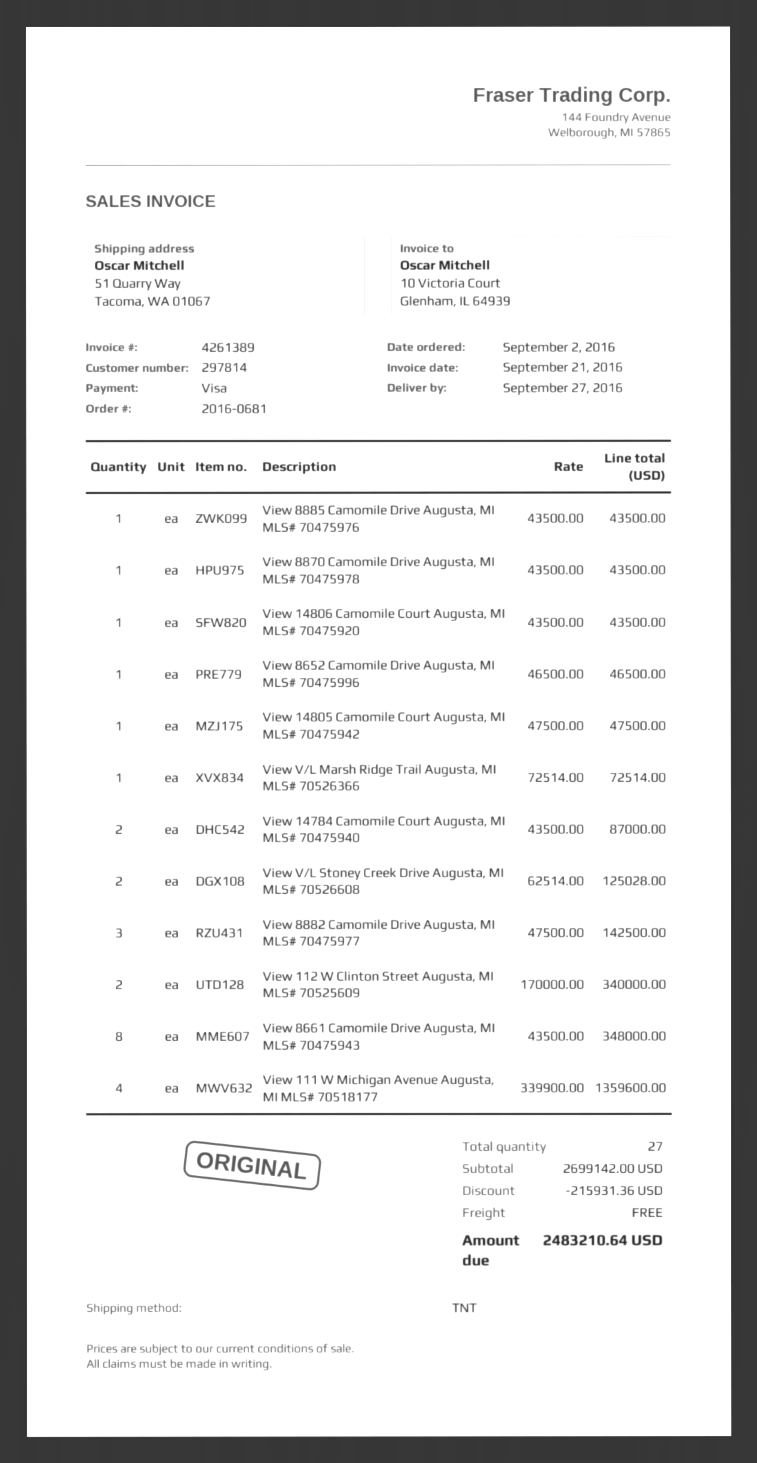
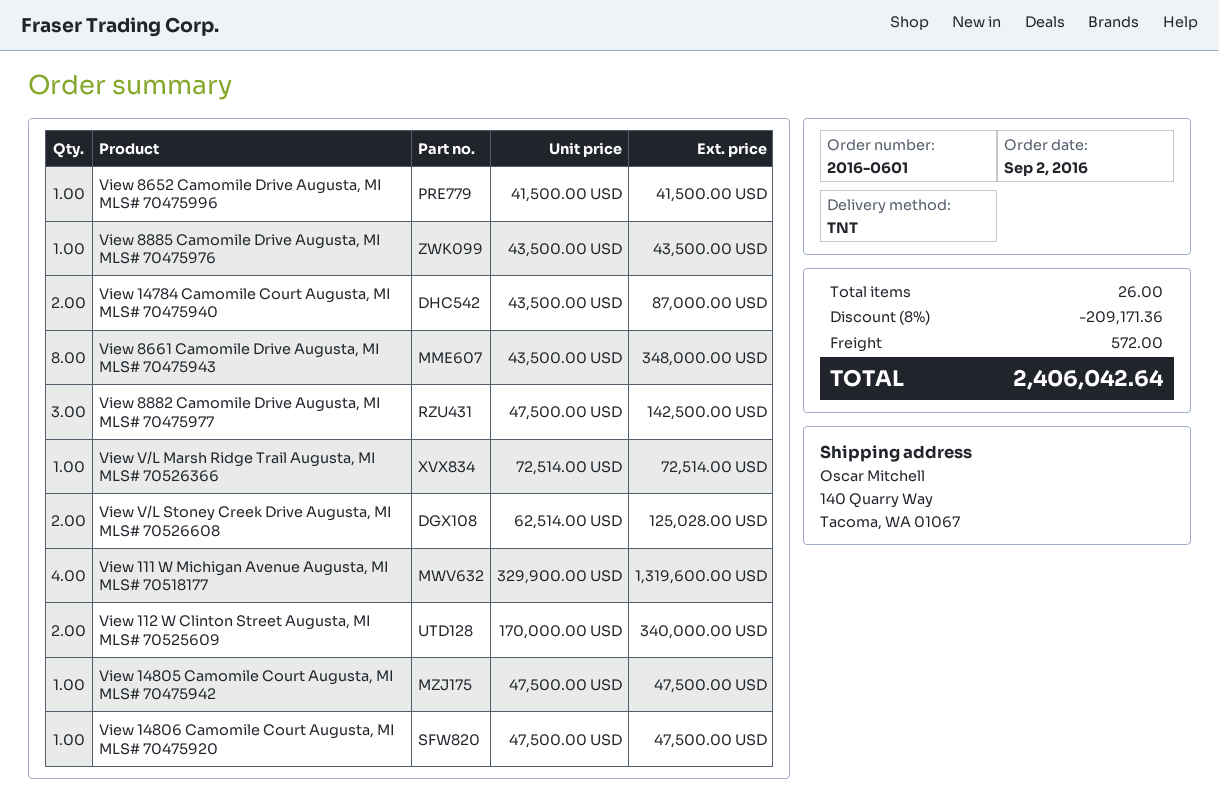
order number: 2016-0681 -> 2016-0601
ship to: 51 Quarry Way, Tacoma, WA 01067 -> 140 Quarry Way, Tacoma, WA 01067
View 8870 Camomile Drive Augusta, MI MLS# 70475978: 1 x 43500.00 = 43500.00 -> none
View 14806 Camomile Court Augusta, MI MLS# 70475920: 1 x 43500.00 = 43500.00 -> 1 x 47500.00 = 47500.00
View 8652 Camomile Drive Augusta, MI MLS# 70475996: 1 x 46500.00 = 46500.00 -> 1 x 41500.00 = 41500.00
View 111 W Michigan Avenue Augusta, MI MLS# 70518177: 4 x 339900.00 = 1359600.00 -> 4 x 329900.00 = 1319600.00
total quantity: 27 -> 26
discount: 215931.36 -> 209171.36
shipping: 0.00 -> 572.00
total: 2483210.64 -> 2406042.64

